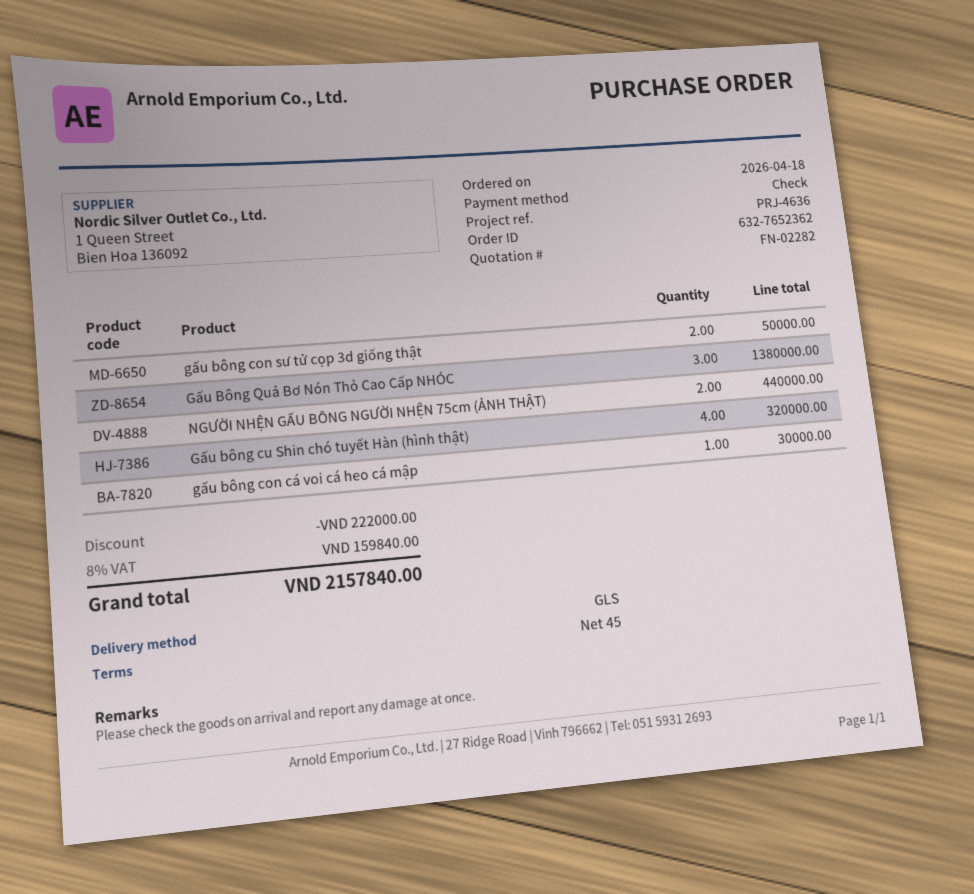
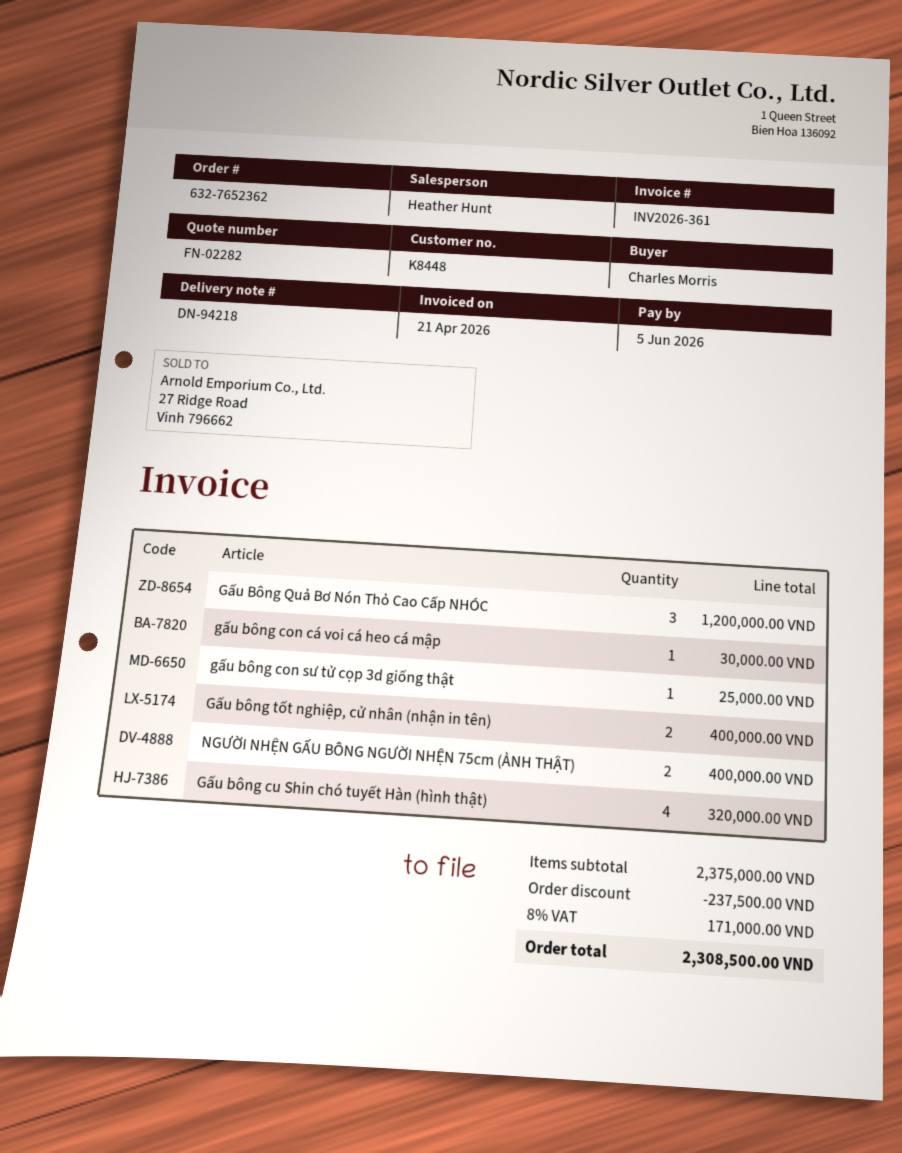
gấu bông con sư tử cọp 3d giống thật: 2 for 50000.00 -> 1 for 25000.00
Gấu Bông Quả Bơ Nón Thỏ Cao Cấp NHÓC: 3 for 1380000.00 -> 3 for 1200000.00
NGƯỜI NHỆN GẤU BÔNG NGƯỜI NHỆN 75cm (ẢNH THẬT): 2 for 440000.00 -> 2 for 400000.00
Gấu bông tốt nghiệp, cử nhân (nhận in tên): none -> 2 for 400000.00
discount: 222000.00 -> 237500.00
tax: 8% = 159840.00 -> 8% = 171000.00
total: 2157840.00 -> 2308500.00

